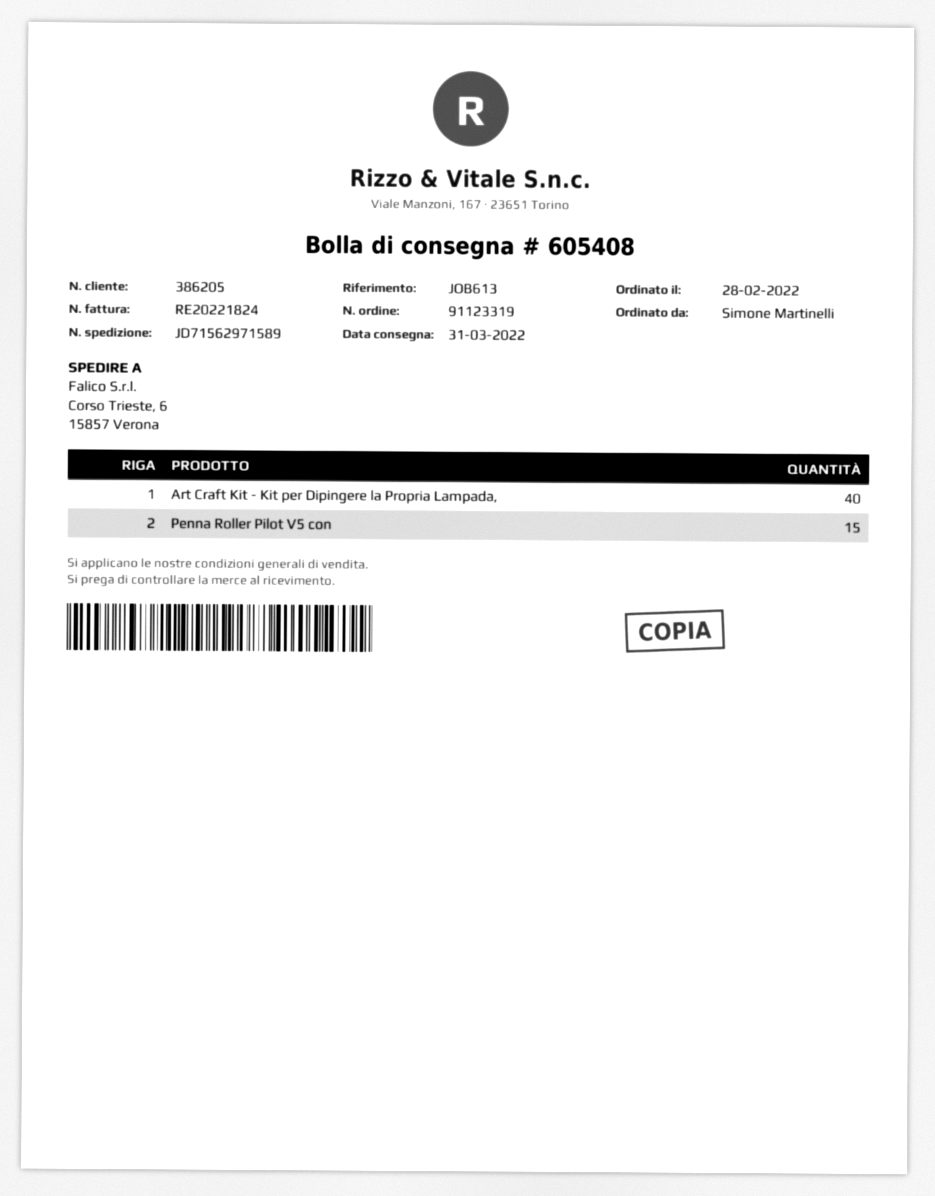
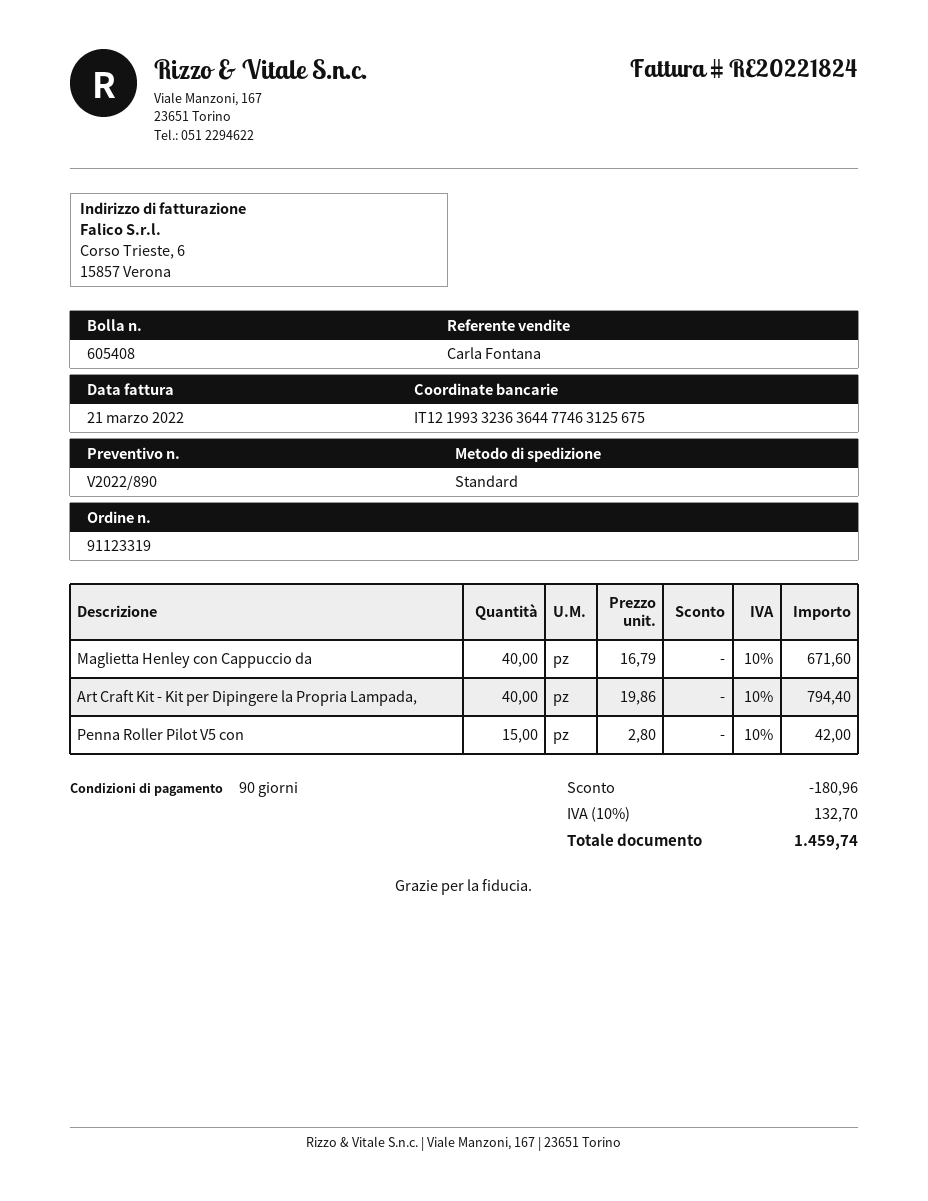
Maglietta Henley con Cappuccio da: none -> 40

